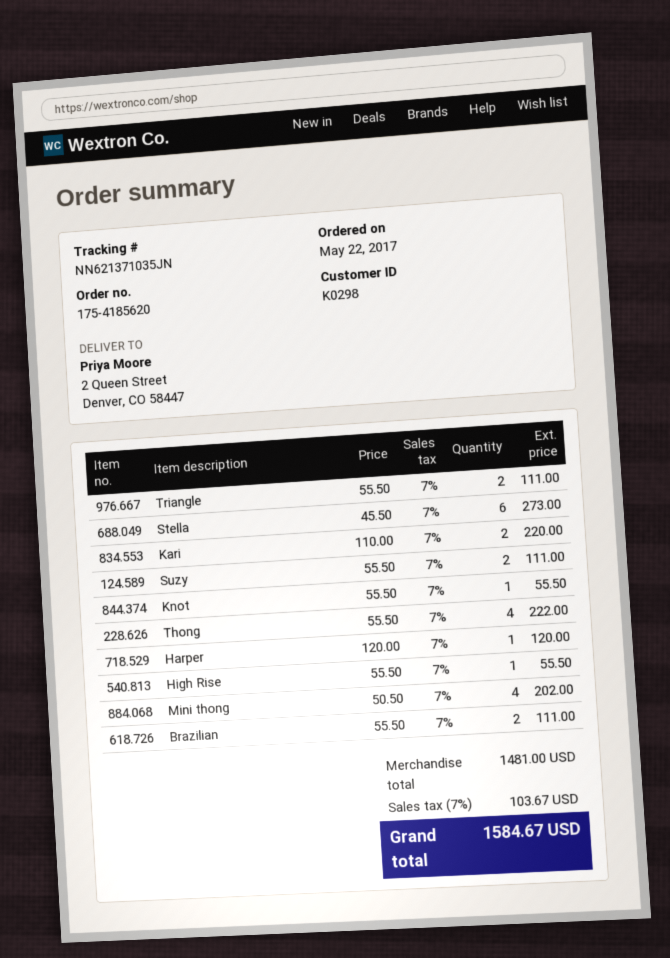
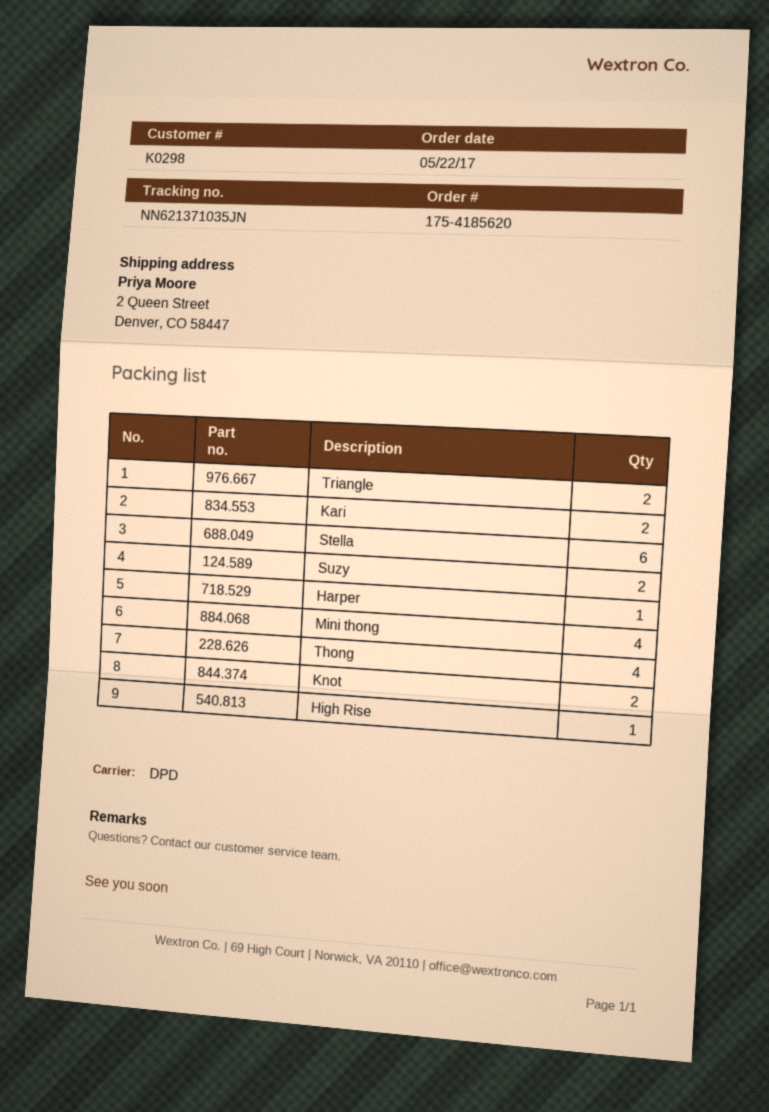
Knot: 1 -> 2
Brazilian: 2 -> none

